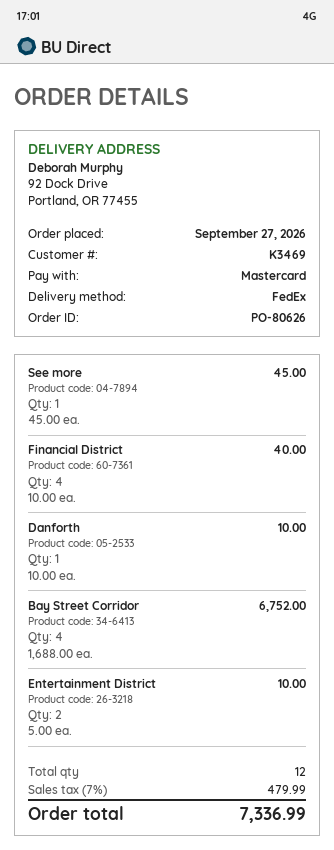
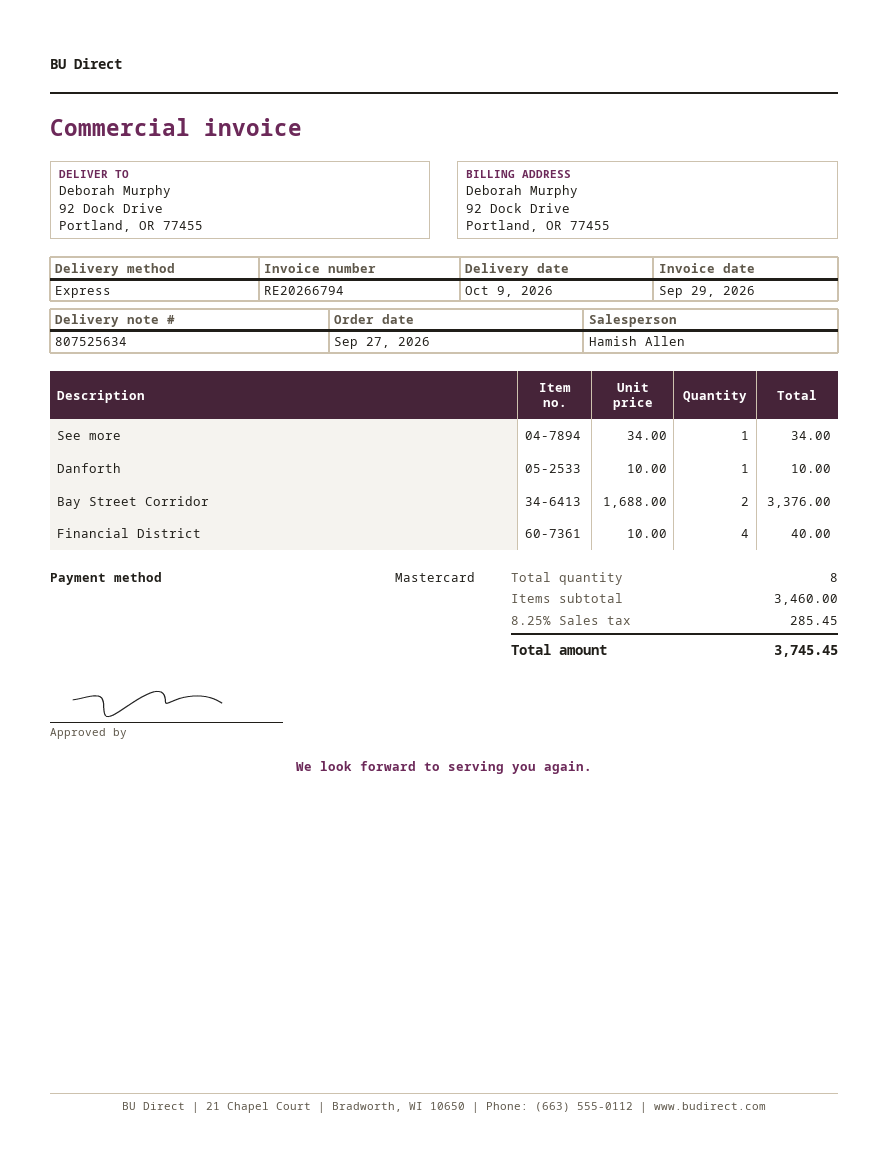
shipping method: FedEx -> express
See more: 1 x 45.00 = 45.00 -> 1 x 34.00 = 34.00
Bay Street Corridor: 4 x 1688.00 = 6752.00 -> 2 x 1688.00 = 3376.00
Entertainment District: 2 x 5.00 = 10.00 -> none
total quantity: 12 -> 8
tax: 7% = 479.99 -> 8.25% = 285.45
total: 7336.99 -> 3745.45

